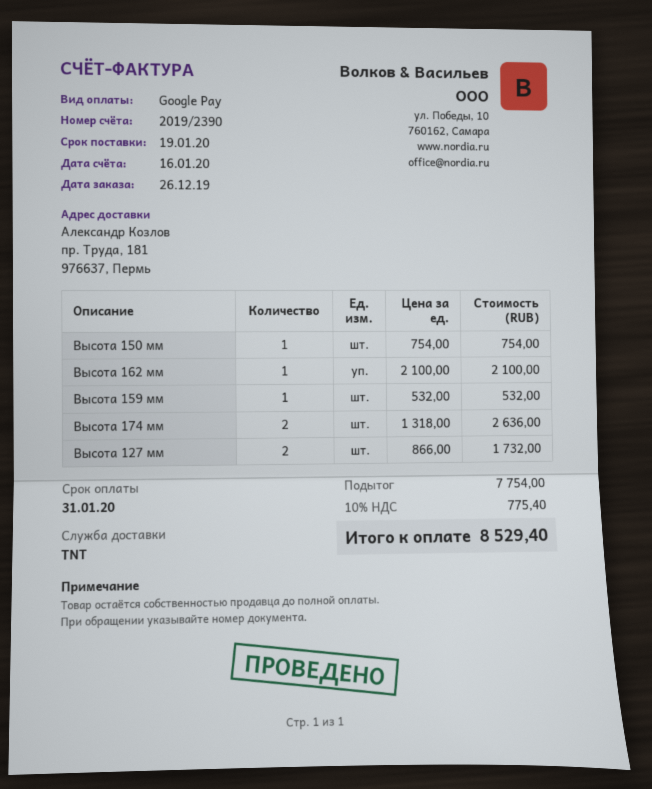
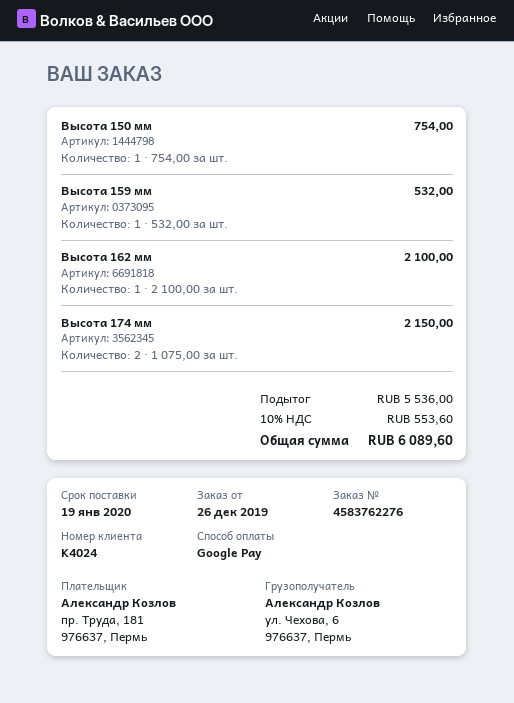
ship to: пр. Труда, 181, 976637, Пермь -> ул. Чехова, 6, 976637, Пермь
Высота 174 мм: 2 x 1318.00 = 2636.00 -> 2 x 1075.00 = 2150.00
Высота 127 мм: 2 x 866.00 = 1732.00 -> none
subtotal: 7754.00 -> 5536.00
tax: 10% = 775.40 -> 10% = 553.60
total: 8529.40 -> 6089.60

